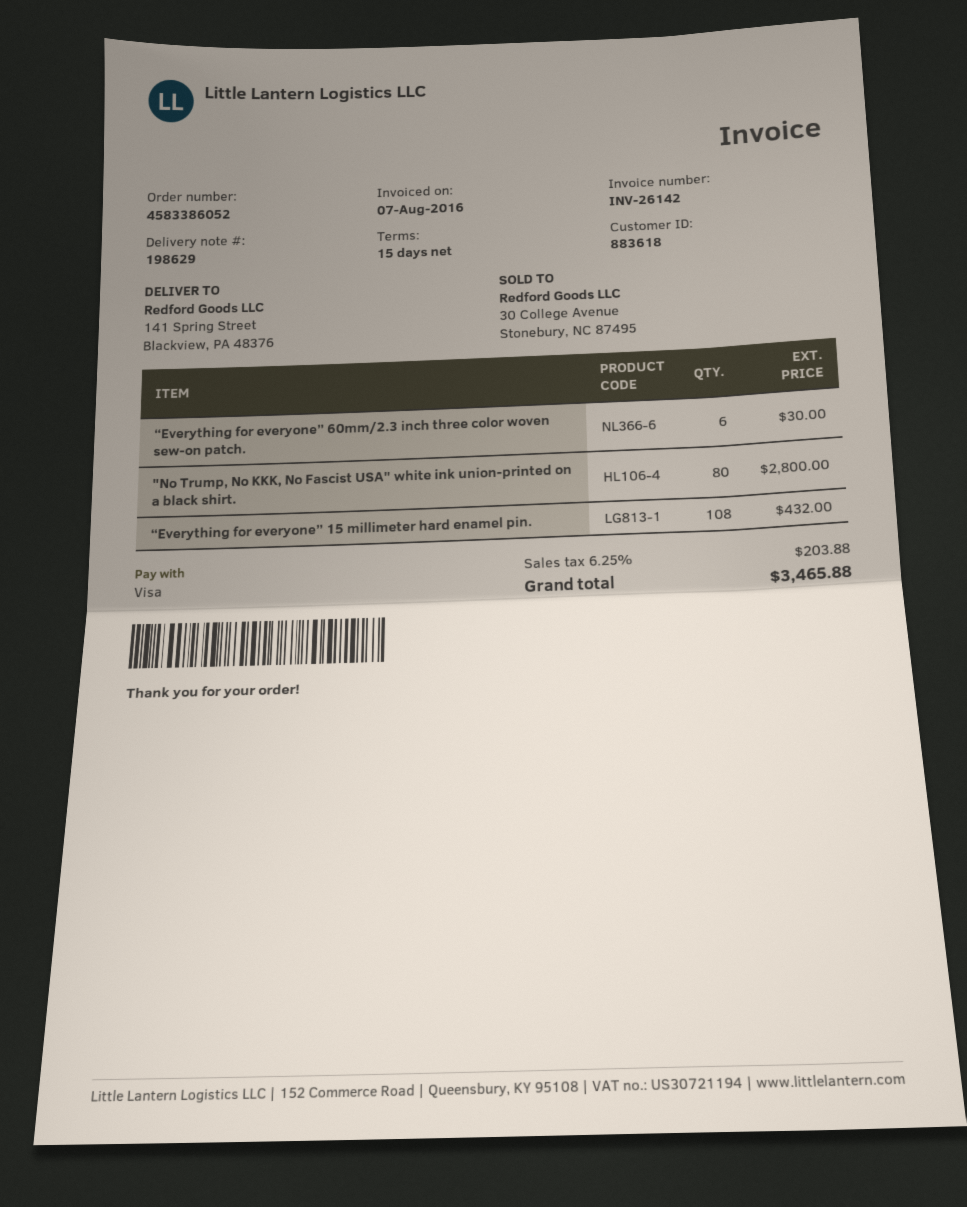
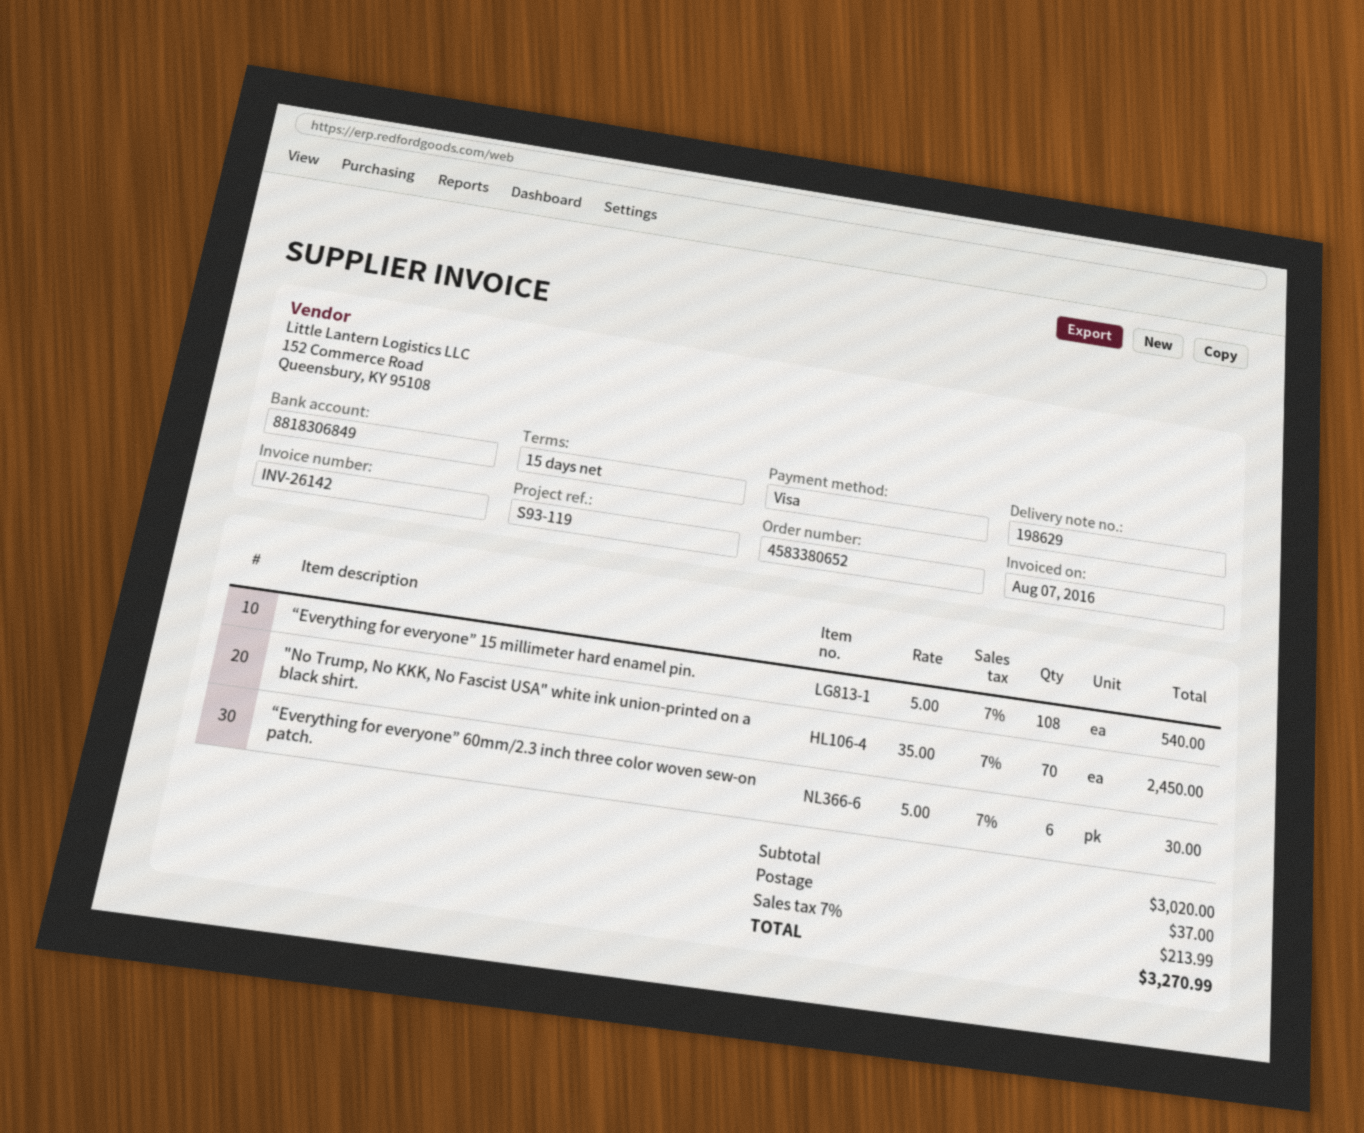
order number: 4583386052 -> 4583380652
"No Trump, No KKK, No Fascist USA" white ink union-printed on a black shirt.: 80 for 2800.00 -> 70 for 2450.00
“Everything for everyone” 15 millimeter hard enamel pin.: 108 for 432.00 -> 108 for 540.00
shipping: none -> 37.00
tax: 6.25% = 203.88 -> 7% = 213.99
total: 3465.88 -> 3270.99

